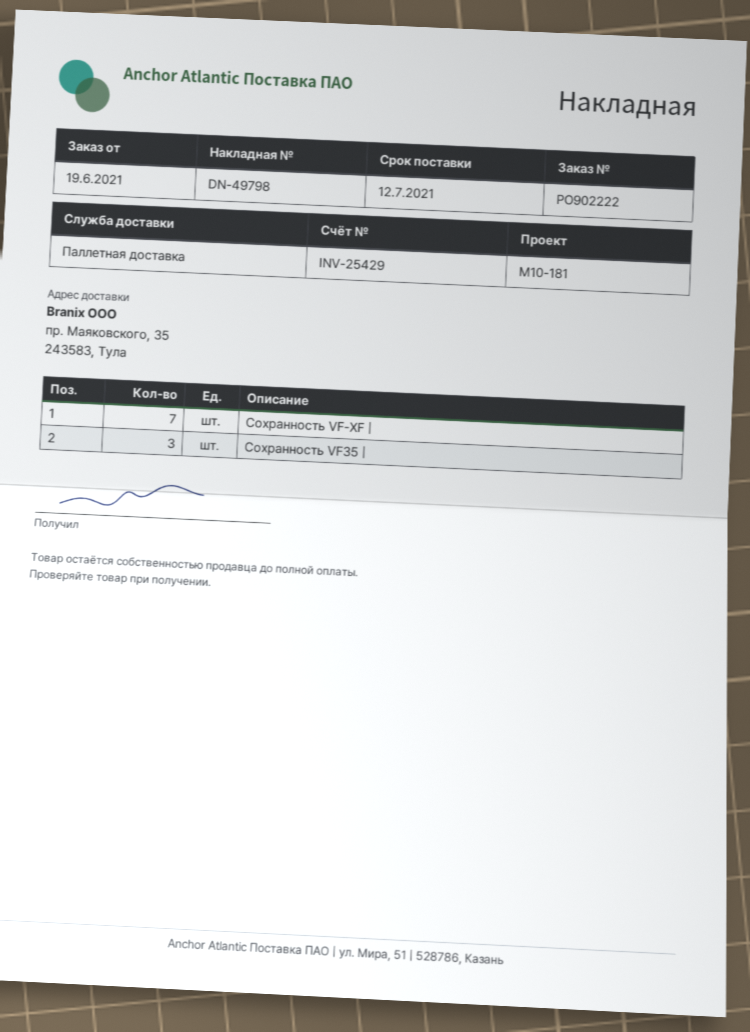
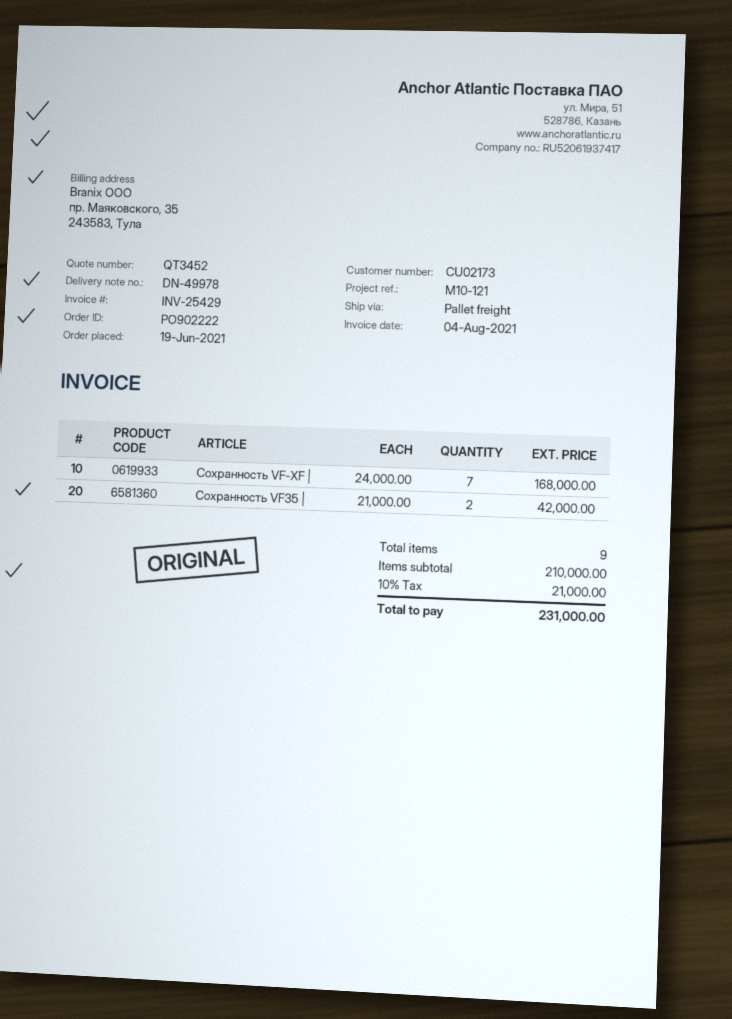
delivery note number: DN-49798 -> DN-49978
reference: M10-181 -> M10-121
Сохранность VF35 |: 3 -> 2

